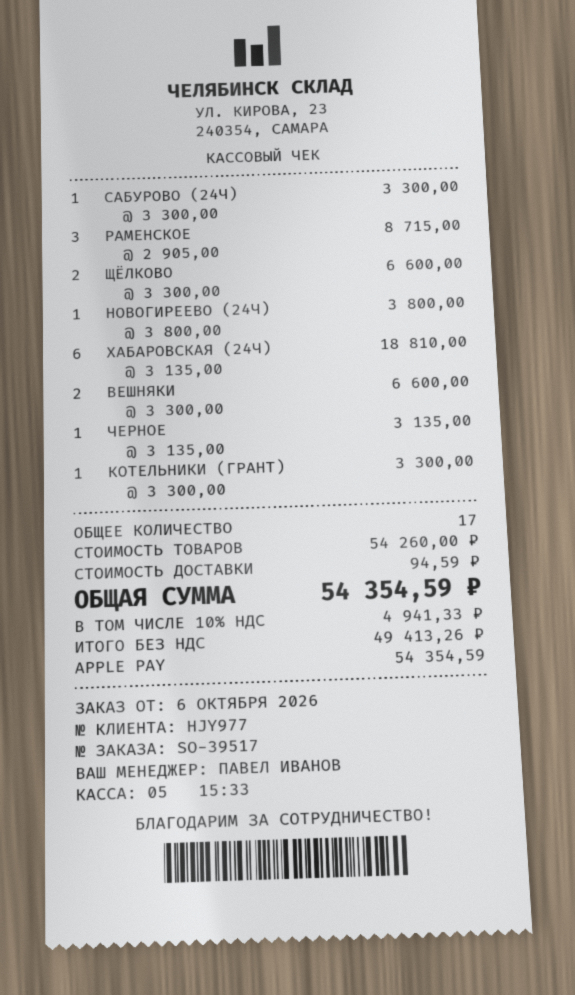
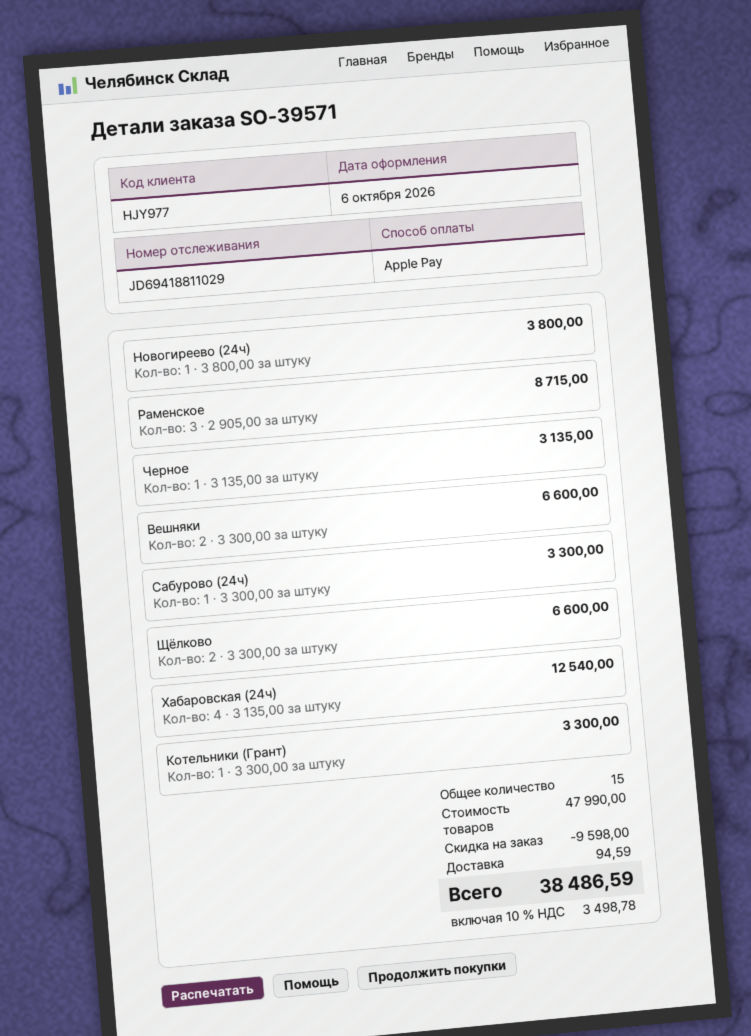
order number: SO-39517 -> SO-39571
ХАБАРОВСКАЯ (24Ч): 6 x 3135.00 = 18810.00 -> 4 x 3135.00 = 12540.00
total quantity: 17 -> 15
subtotal: 54260.00 -> 47990.00
discount: none -> 9598.00
tax: 10% = 4941.33 -> 10% = 3498.78
total: 54354.59 -> 38486.59

